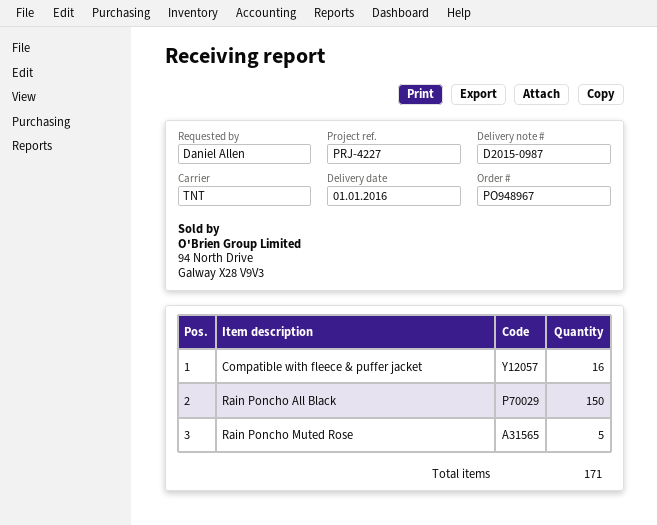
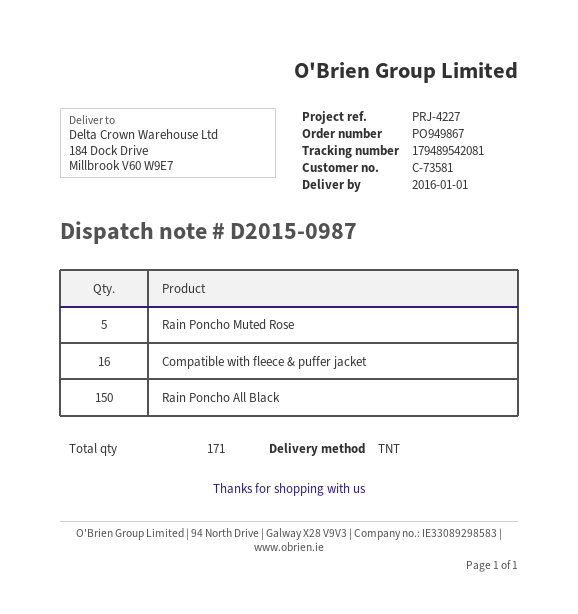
order number: PO948967 -> PO949867

